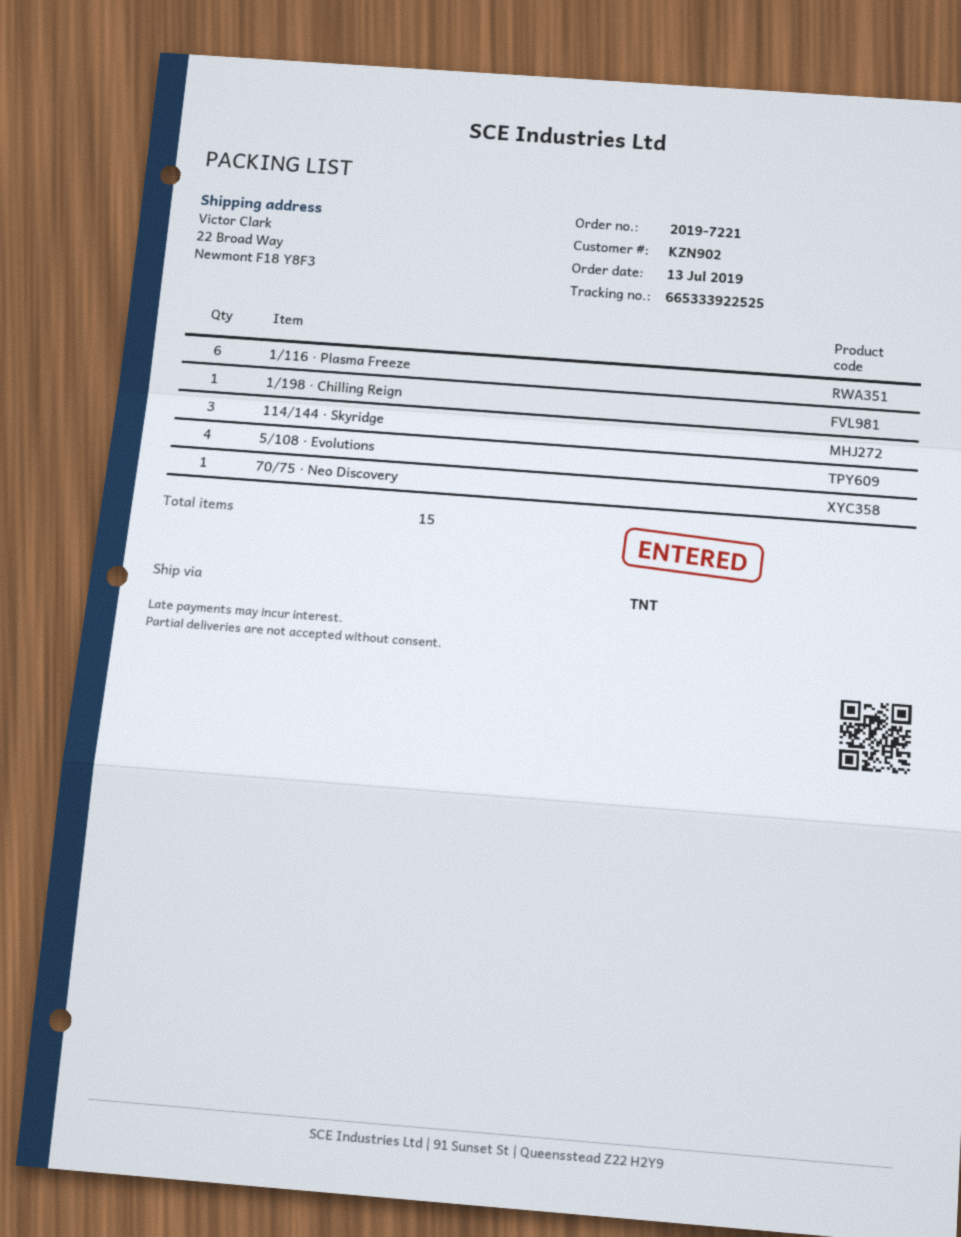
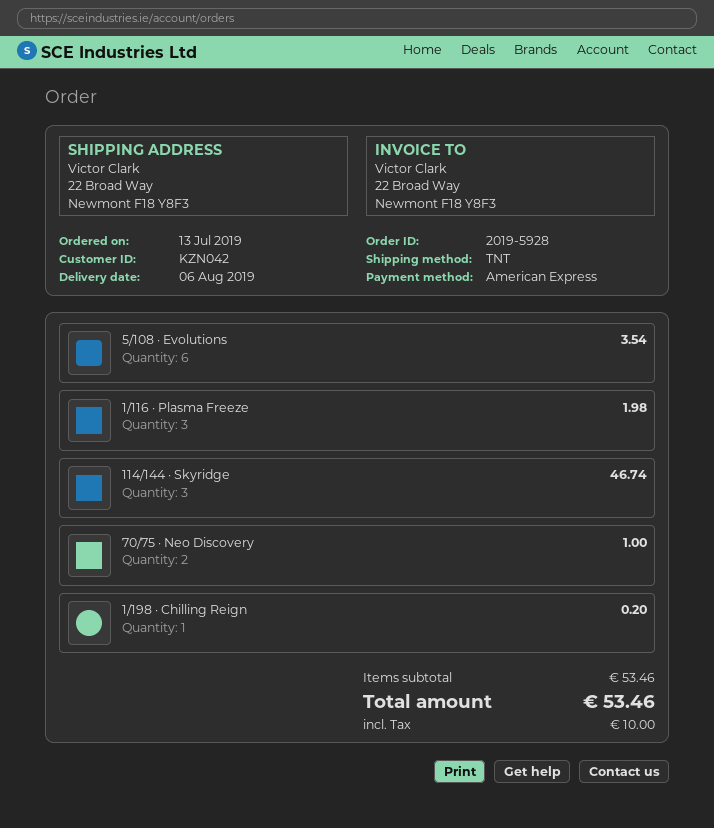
order number: 2019-7221 -> 2019-5928
customer number: KZN902 -> KZN042
1/116 · Plasma Freeze: 6 -> 3
5/108 · Evolutions: 4 -> 6
70/75 · Neo Discovery: 1 -> 2

